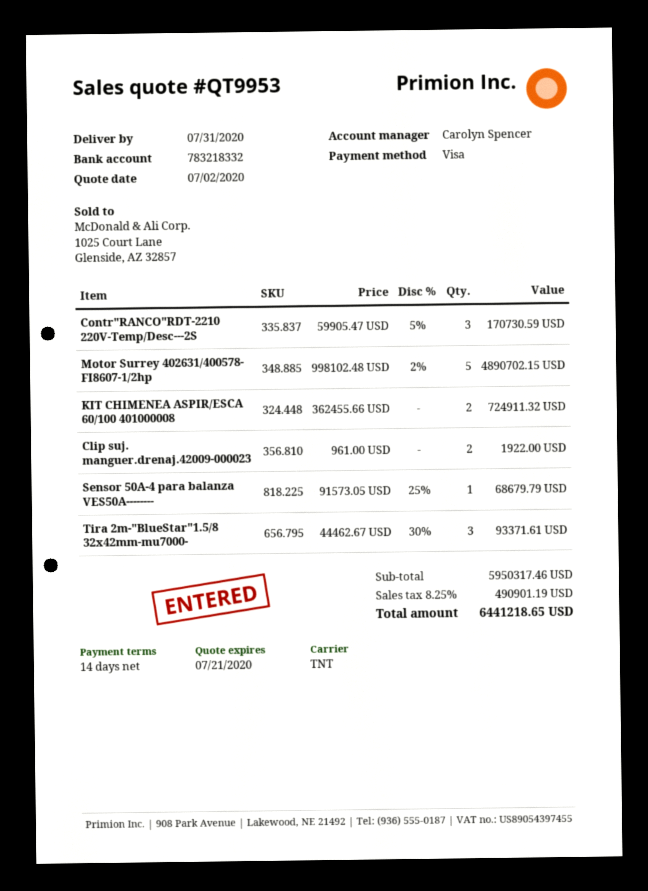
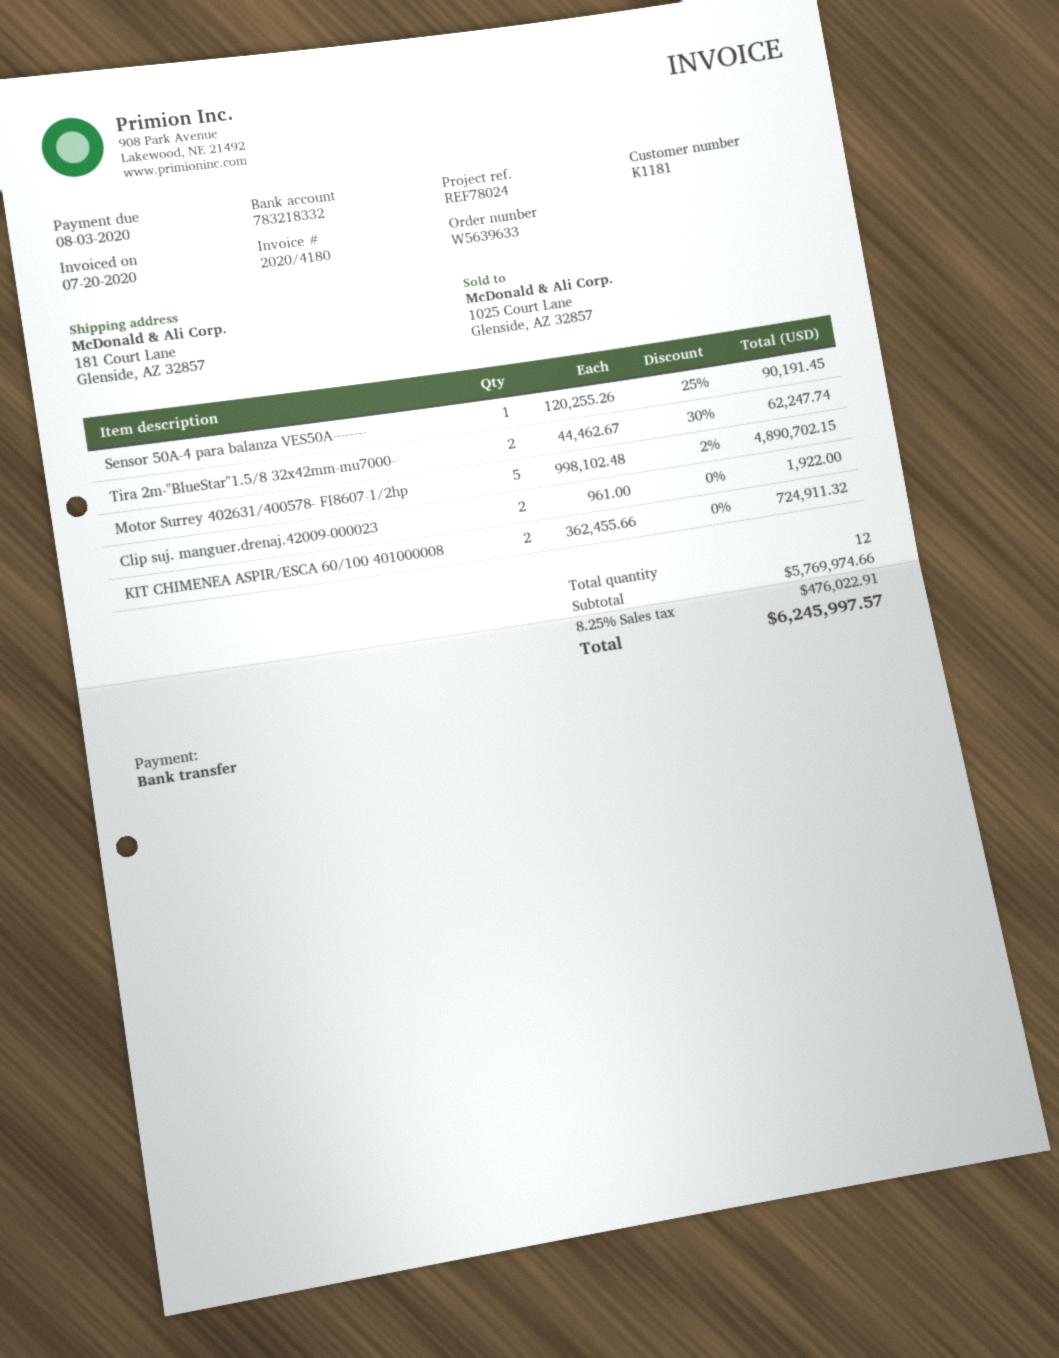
payment method: Visa -> bank transfer
Contr"RANCO"RDT-2210 220V-Temp/Desc---2S: 3 x 59905.47 - 5% = 170730.59 -> none
Sensor 50A-4 para balanza VES50A--------: 1 x 91573.05 - 25% = 68679.79 -> 1 x 120255.26 - 25% = 90191.45
Tira 2m-"BlueStar"1.5/8 32x42mm-mu7000-: 3 x 44462.67 - 30% = 93371.61 -> 2 x 44462.67 - 30% = 62247.74
subtotal: 5950317.46 -> 5769974.66
tax: 8.25% = 490901.19 -> 8.25% = 476022.91
total: 6441218.65 -> 6245997.57

